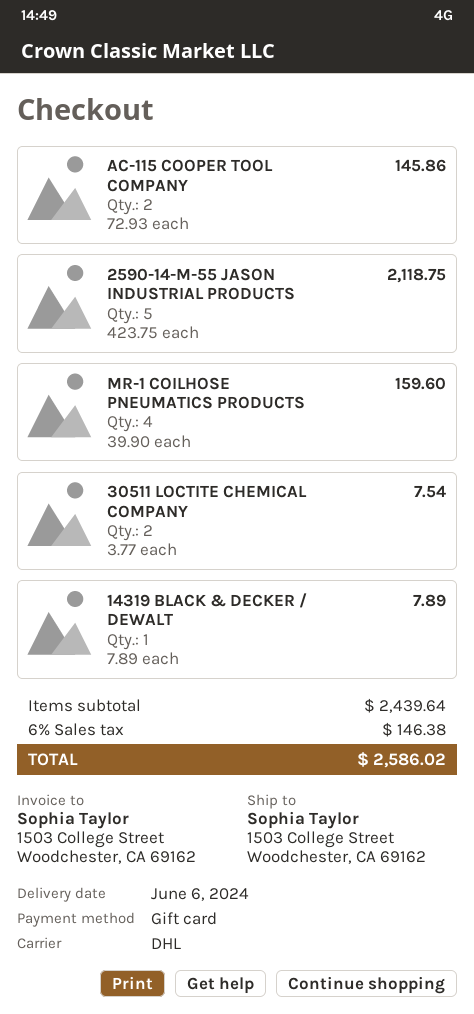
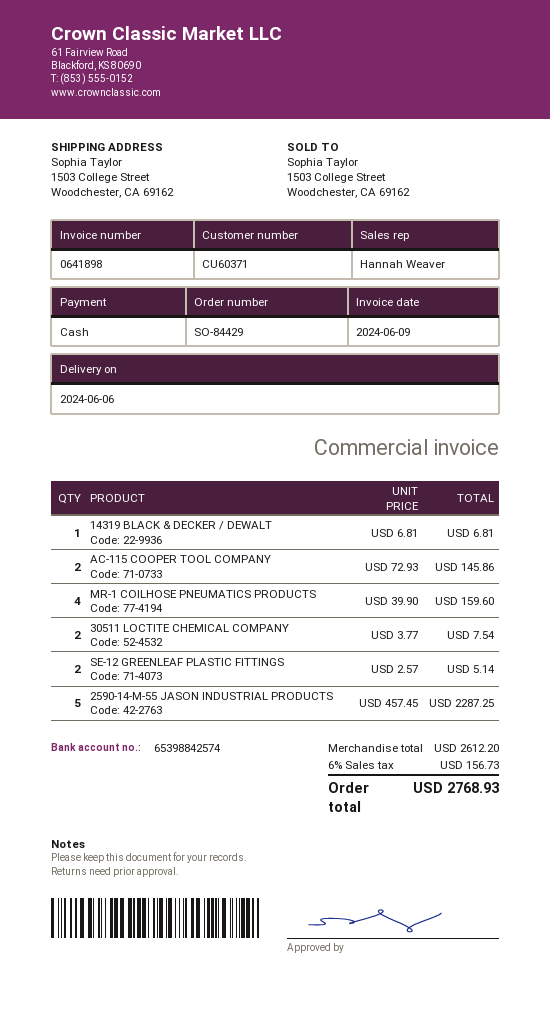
payment method: gift card -> cash
2590-14-M-55 JASON INDUSTRIAL PRODUCTS: 5 x 423.75 = 2118.75 -> 5 x 457.45 = 2287.25
14319 BLACK & DECKER / DEWALT: 1 x 7.89 = 7.89 -> 1 x 6.81 = 6.81
SE-12 GREENLEAF PLASTIC FITTINGS: none -> 2 x 2.57 = 5.14
subtotal: 2439.64 -> 2612.20
tax: 6% = 146.38 -> 6% = 156.73
total: 2586.02 -> 2768.93

